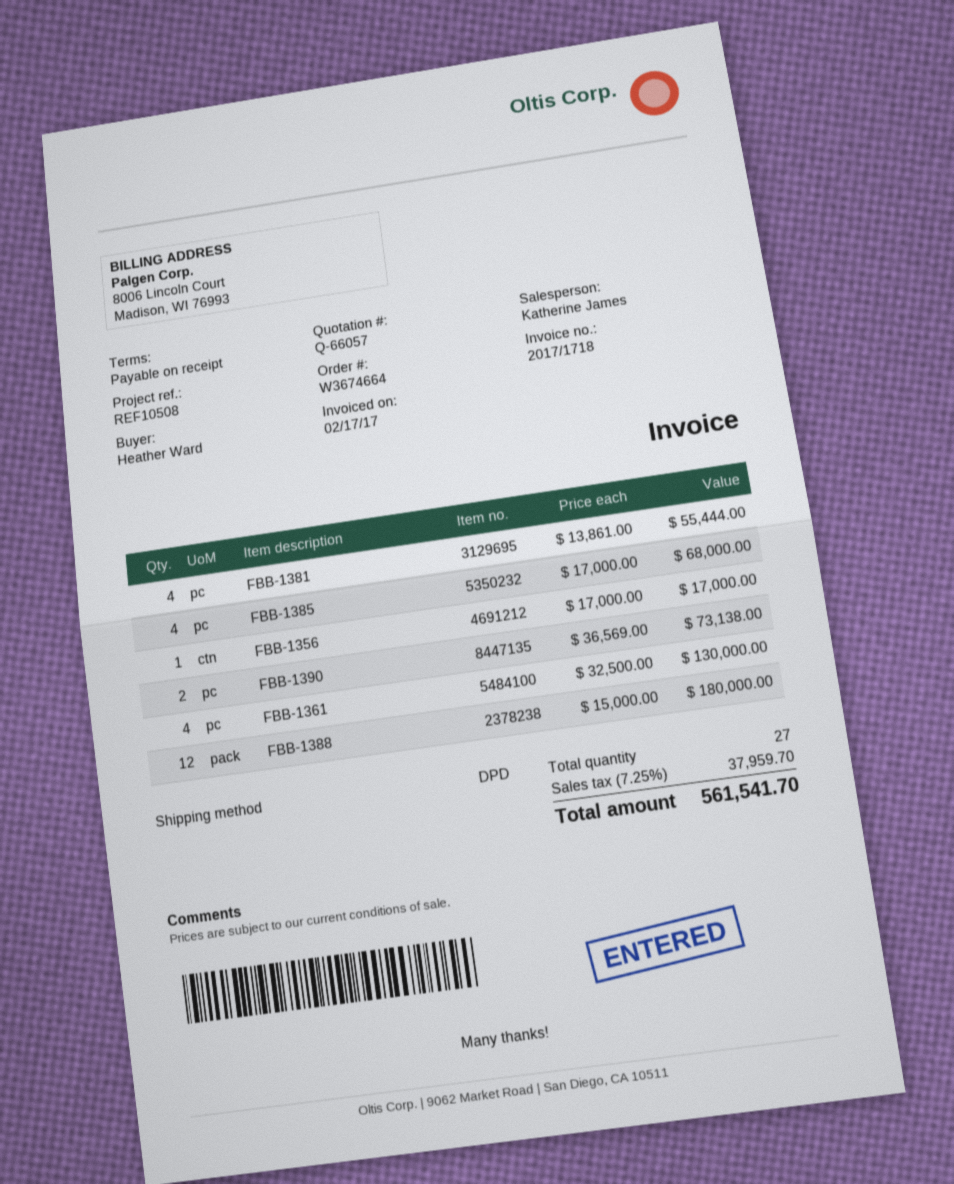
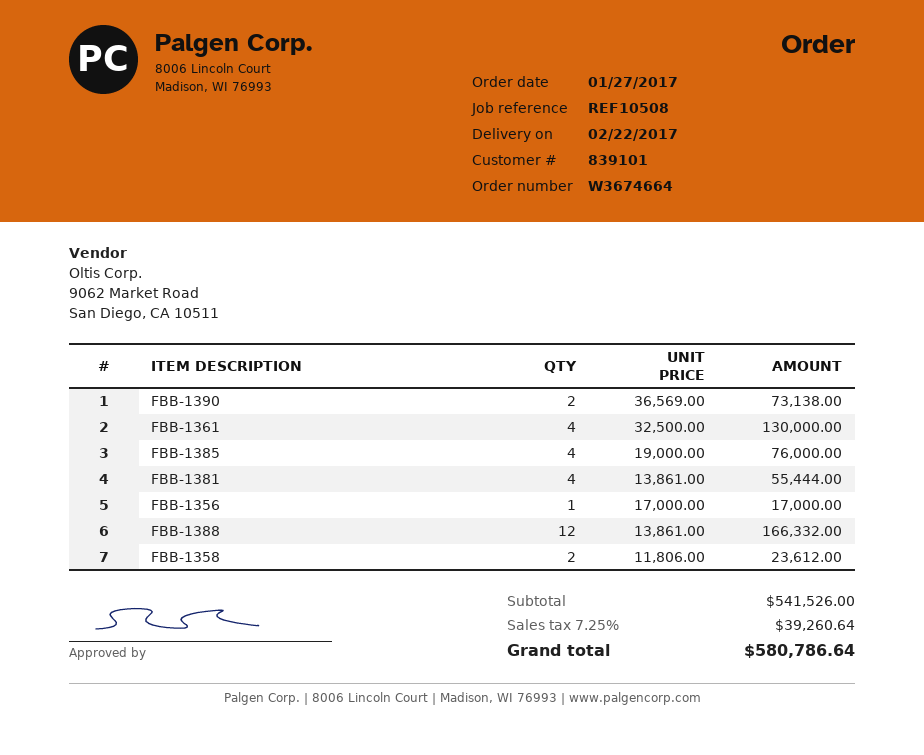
FBB-1385: 4 x 17000.00 = 68000.00 -> 4 x 19000.00 = 76000.00
FBB-1388: 12 x 15000.00 = 180000.00 -> 12 x 13861.00 = 166332.00
FBB-1358: none -> 2 x 11806.00 = 23612.00
tax: 7.25% = 37959.70 -> 7.25% = 39260.64
total: 561541.70 -> 580786.64

